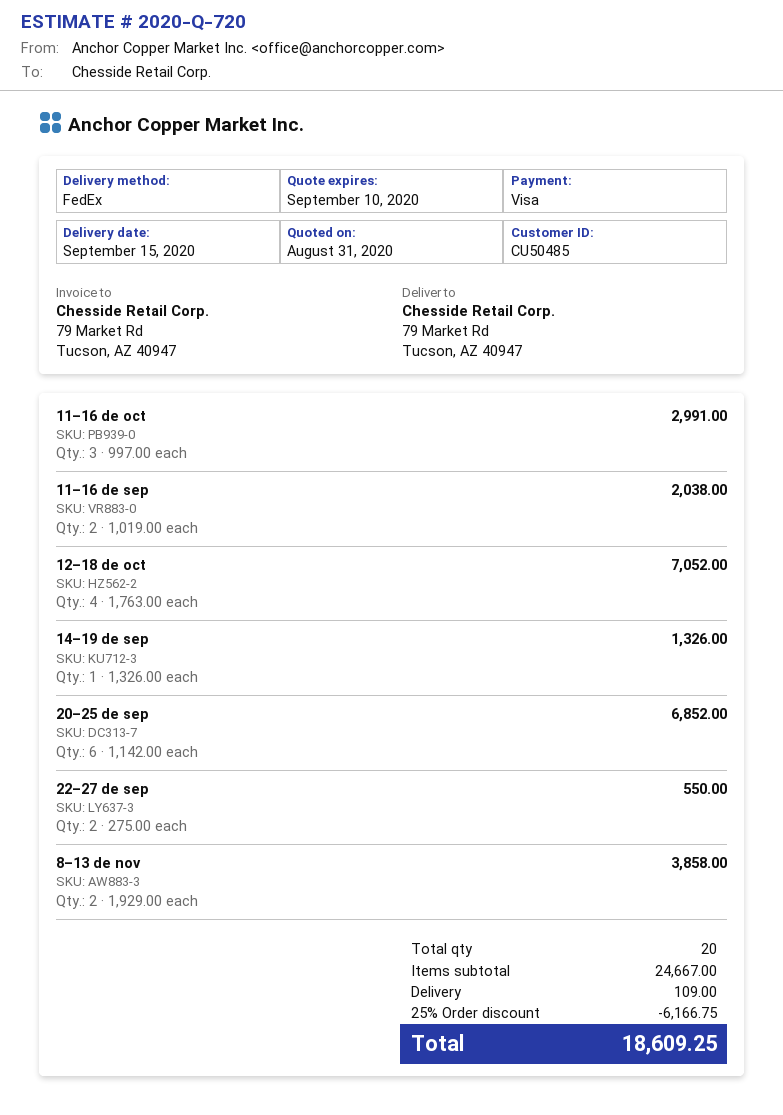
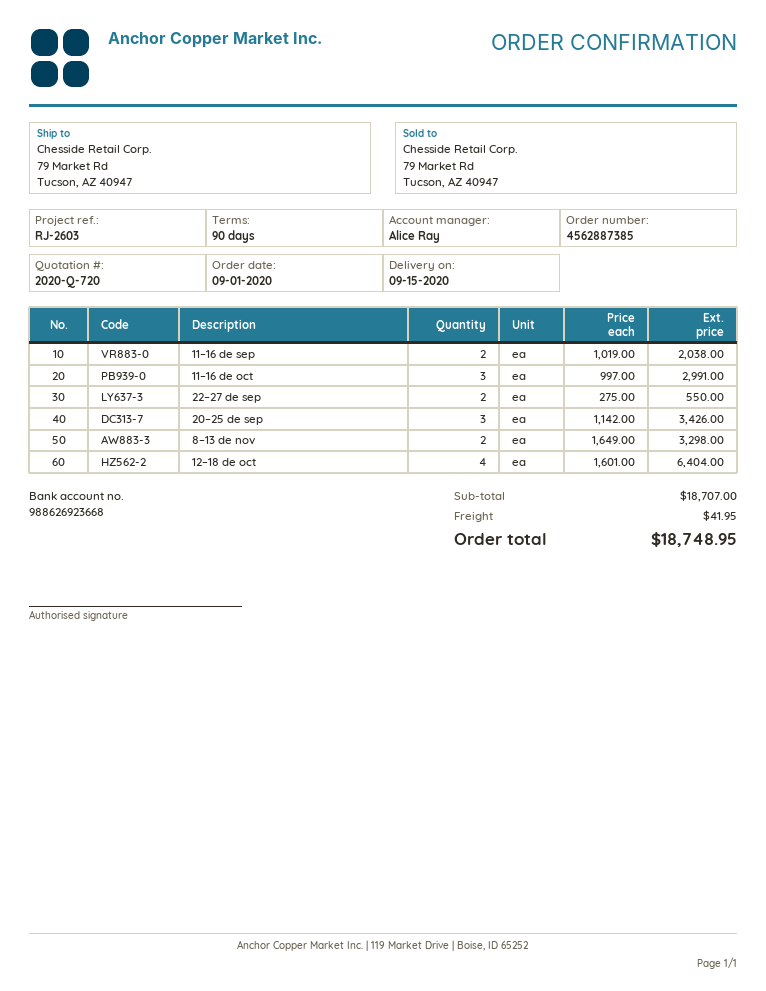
12–18 de oct: 4 x 1763.00 = 7052.00 -> 4 x 1601.00 = 6404.00
14–19 de sep: 1 x 1326.00 = 1326.00 -> none
20–25 de sep: 6 x 1142.00 = 6852.00 -> 3 x 1142.00 = 3426.00
8–13 de nov: 2 x 1929.00 = 3858.00 -> 2 x 1649.00 = 3298.00
subtotal: 24667.00 -> 18707.00
discount: 25% = 6166.75 -> none
shipping: 109.00 -> 41.95
total: 18609.25 -> 18748.95

